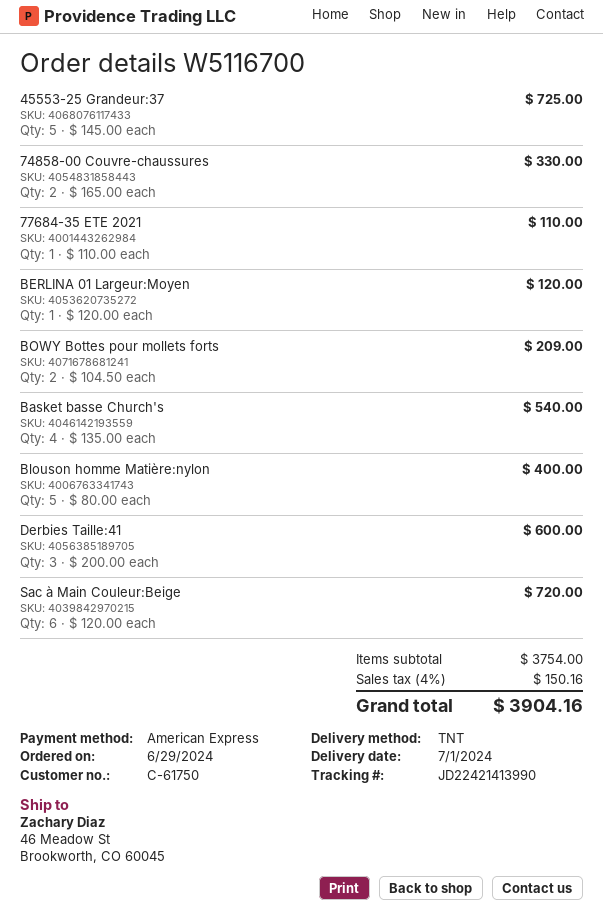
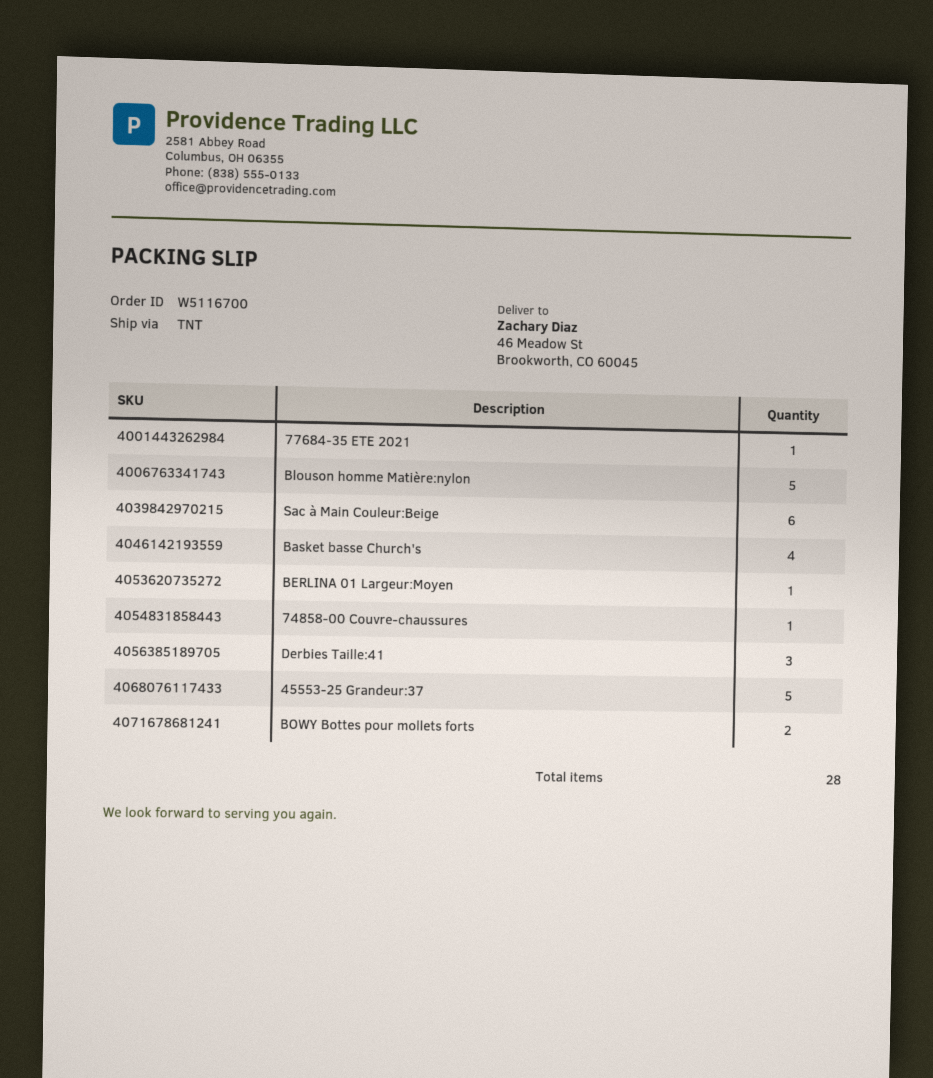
74858-00 Couvre-chaussures: 2 -> 1

